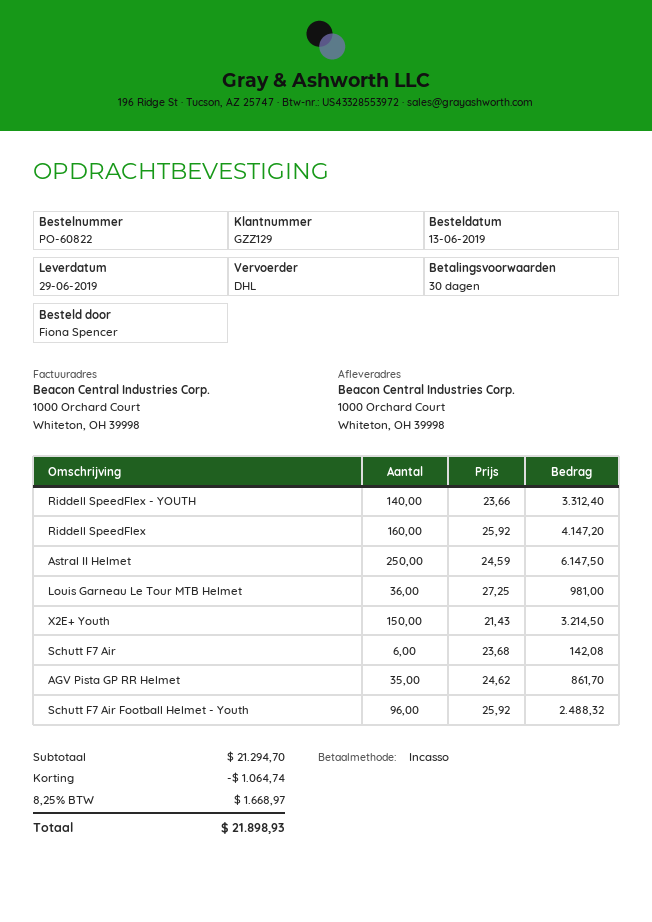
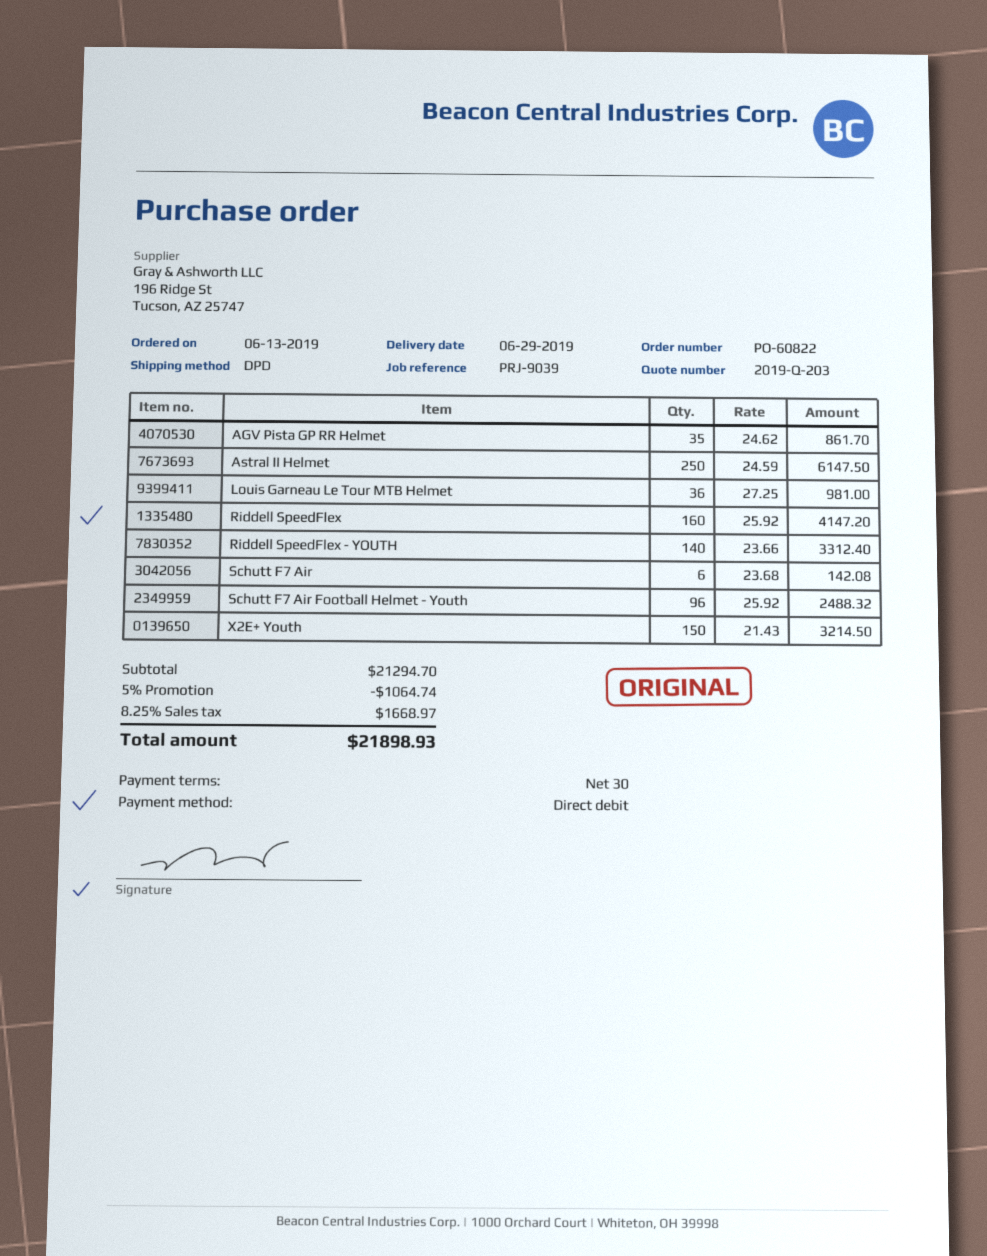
shipping method: DHL -> DPD

